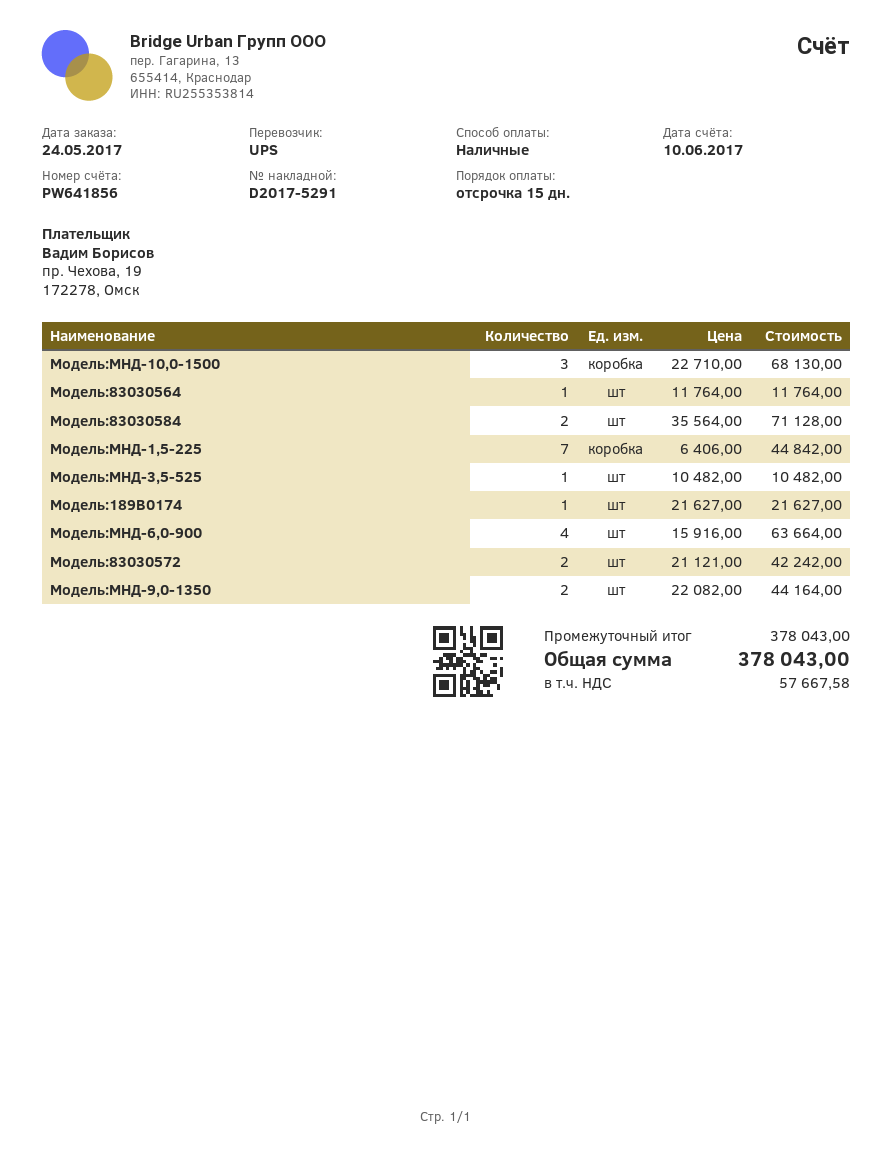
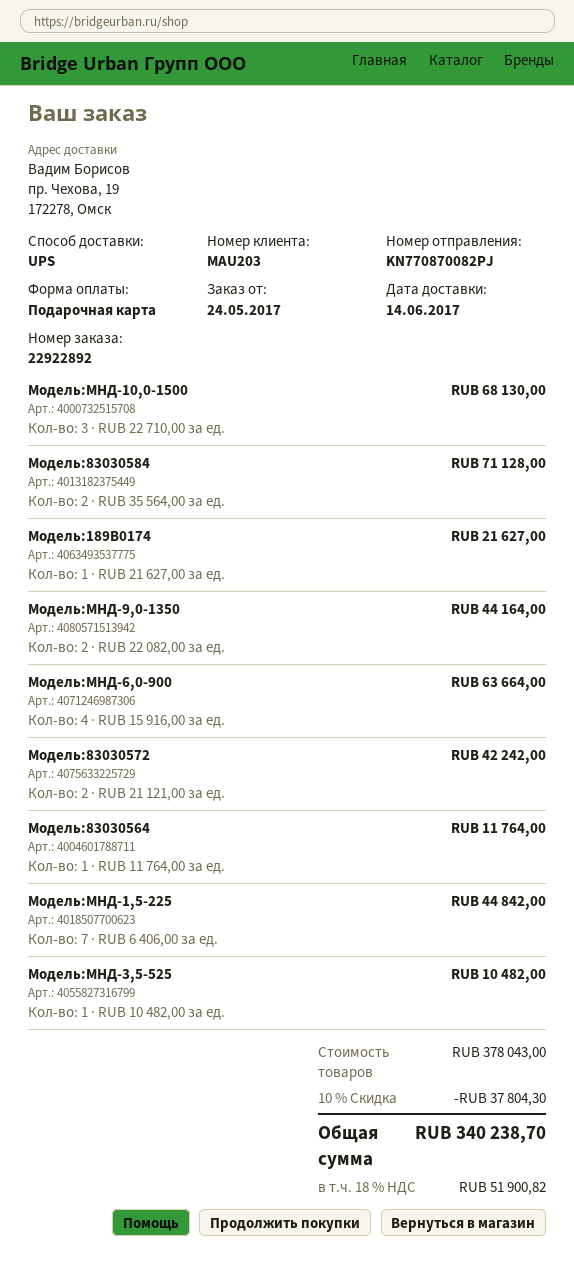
payment method: cash -> gift card
discount: none -> 10% = 37804.30
tax: 57667.58 -> 51900.82
total: 378043.00 -> 340238.70

